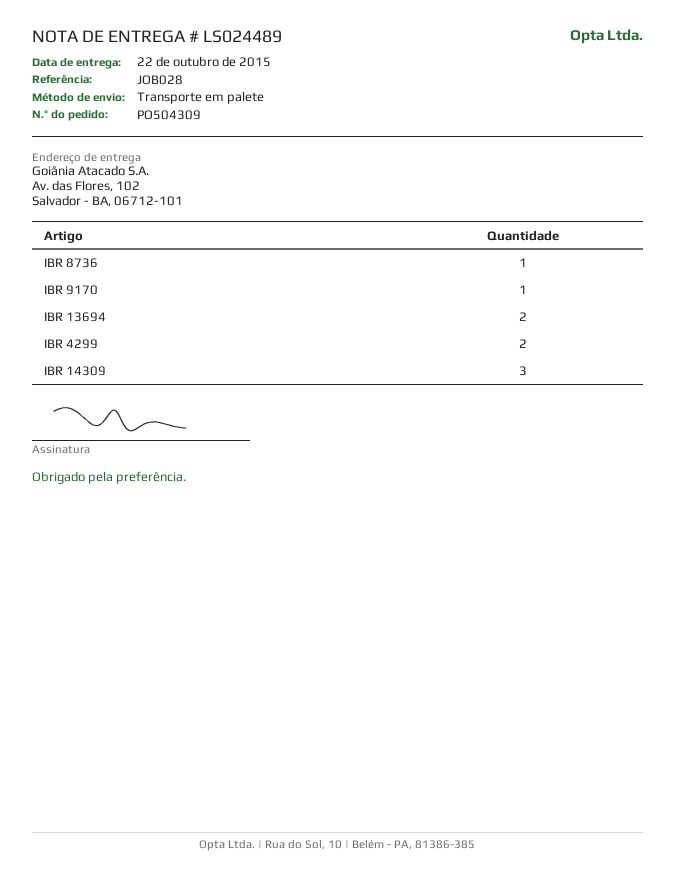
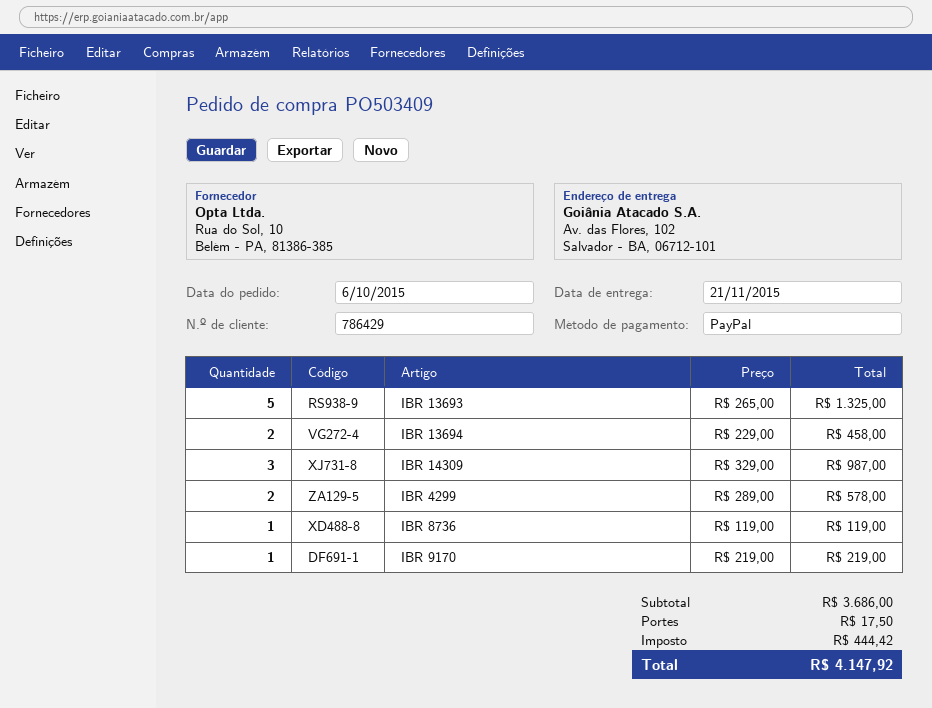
order number: PO504309 -> PO503409
delivery date: 2015-10-22 -> 2015-11-21
IBR 13693: none -> 5

